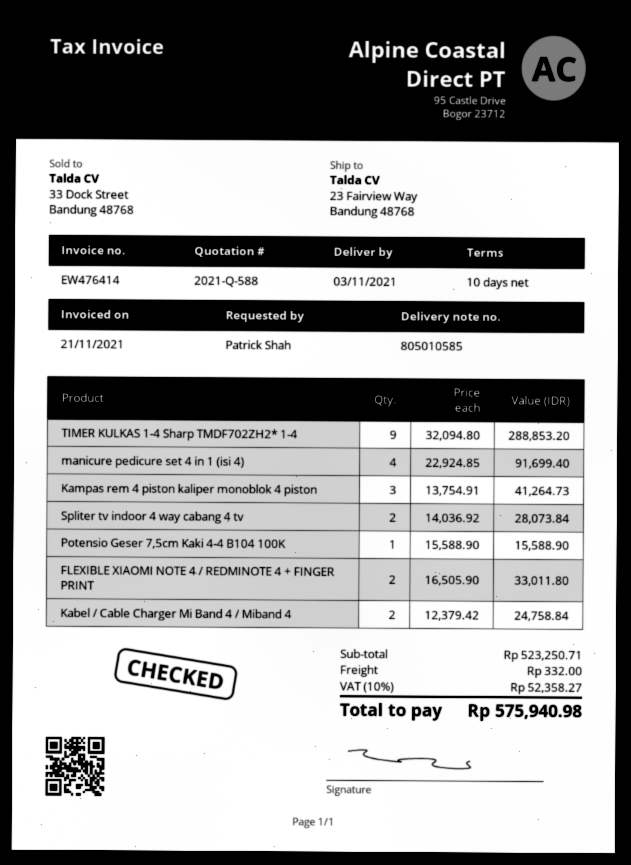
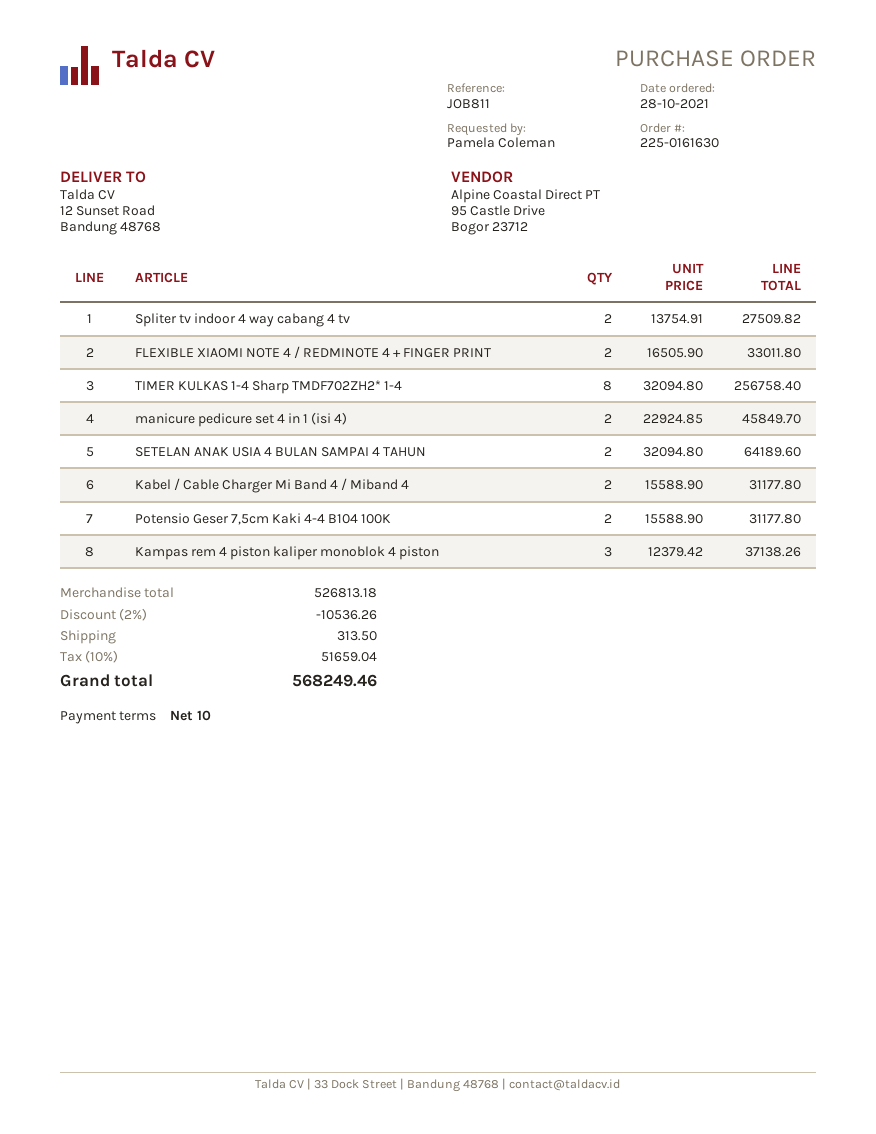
ordered by: Patrick Shah -> Pamela Coleman
ship to: 23 Fairview Way, Bandung 48768 -> 12 Sunset Road, Bandung 48768
TIMER KULKAS 1-4 Sharp TMDF702ZH2* 1-4: 9 x 32094.80 = 288853.20 -> 8 x 32094.80 = 256758.40
manicure pedicure set 4 in 1 (isi 4): 4 x 22924.85 = 91699.40 -> 2 x 22924.85 = 45849.70
Kampas rem 4 piston kaliper monoblok 4 piston: 3 x 13754.91 = 41264.73 -> 3 x 12379.42 = 37138.26
Spliter tv indoor 4 way cabang 4 tv: 2 x 14036.92 = 28073.84 -> 2 x 13754.91 = 27509.82
Potensio Geser 7,5cm Kaki 4-4 B104 100K: 1 x 15588.90 = 15588.90 -> 2 x 15588.90 = 31177.80
Kabel / Cable Charger Mi Band 4 / Miband 4: 2 x 12379.42 = 24758.84 -> 2 x 15588.90 = 31177.80
SETELAN ANAK USIA 4 BULAN SAMPAI 4 TAHUN: none -> 2 x 32094.80 = 64189.60
subtotal: 523250.71 -> 526813.18
discount: none -> 2% = 10536.26
shipping: 332.00 -> 313.50
tax: 10% = 52358.27 -> 10% = 51659.04
total: 575940.98 -> 568249.46

